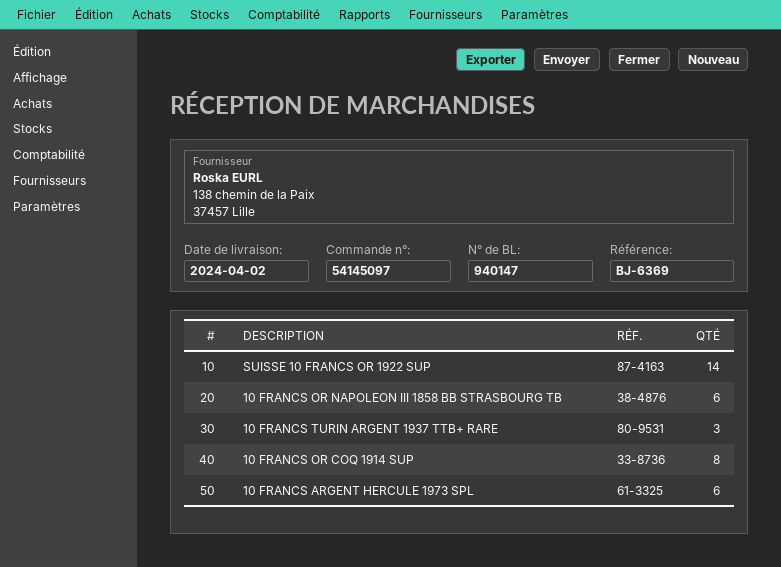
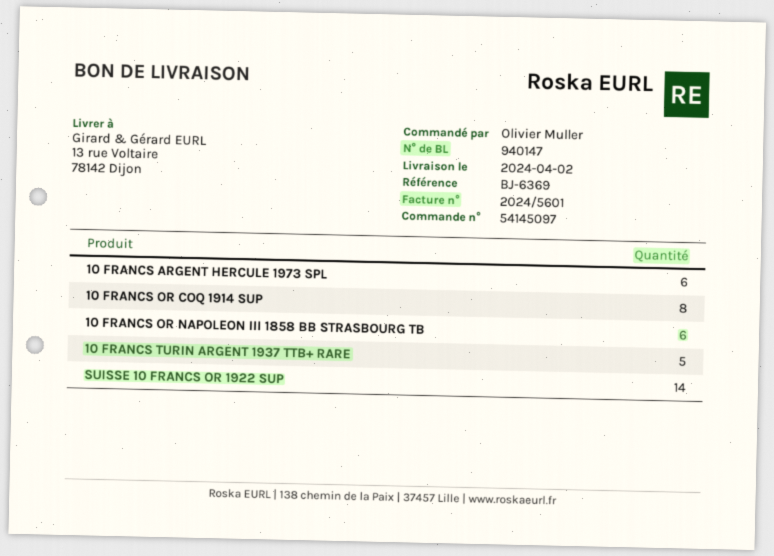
10 FRANCS TURIN ARGENT 1937 TTB+ RARE: 3 -> 5

